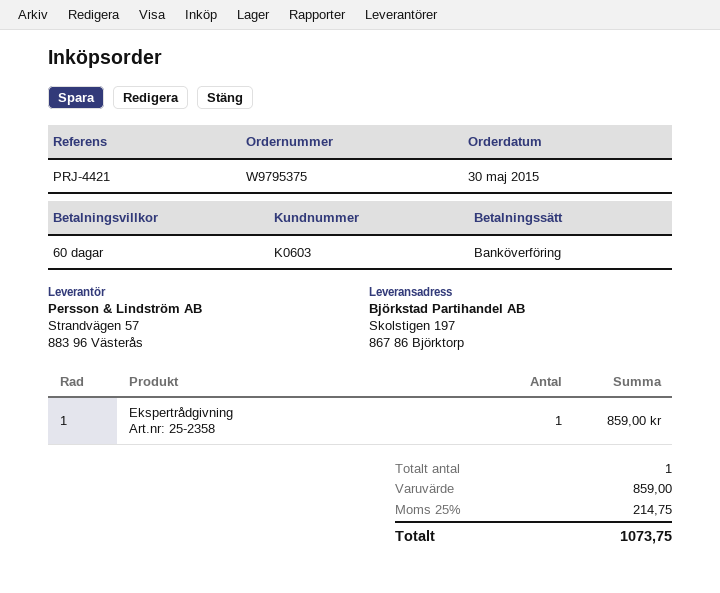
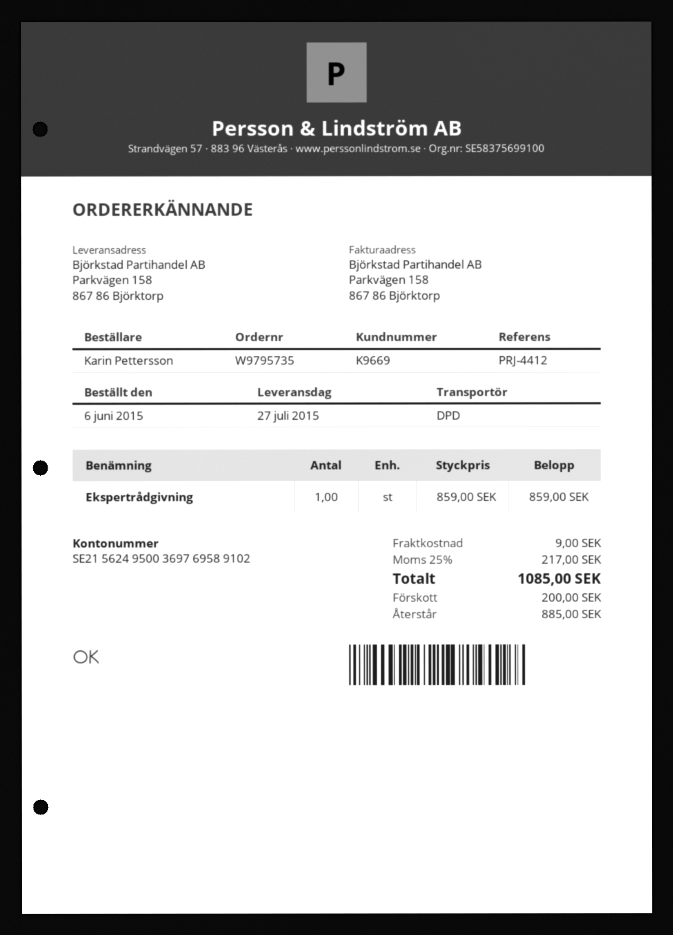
order number: W9795375 -> W9795735
order date: 2015-05-30 -> 2015-06-06
customer number: K0603 -> K9669
reference: PRJ-4421 -> PRJ-4412
ship to: Skolstigen 197, 867 86 Björktorp -> Parkvägen 158, 867 86 Björktorp
shipping: none -> 9.00
tax: 25% = 214.75 -> 25% = 217.00
total: 1073.75 -> 1085.00

